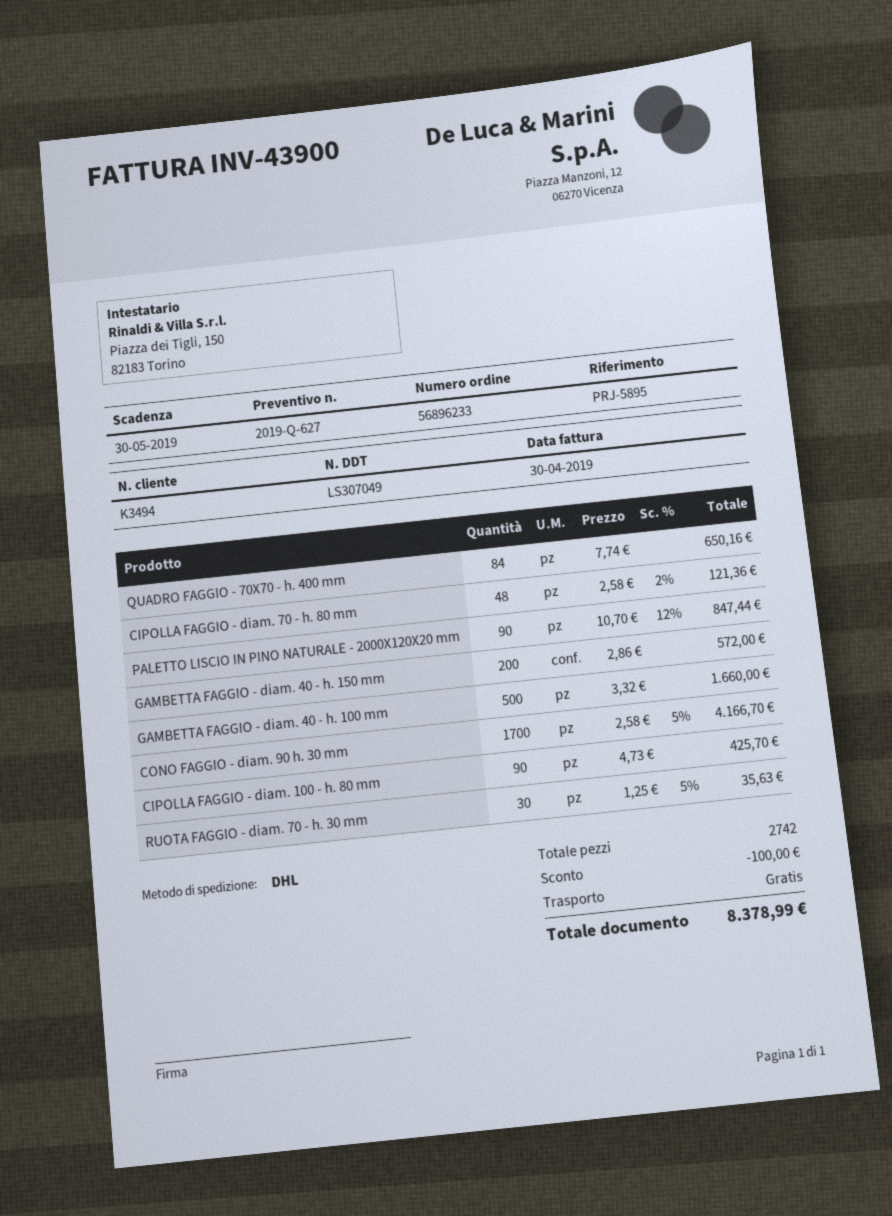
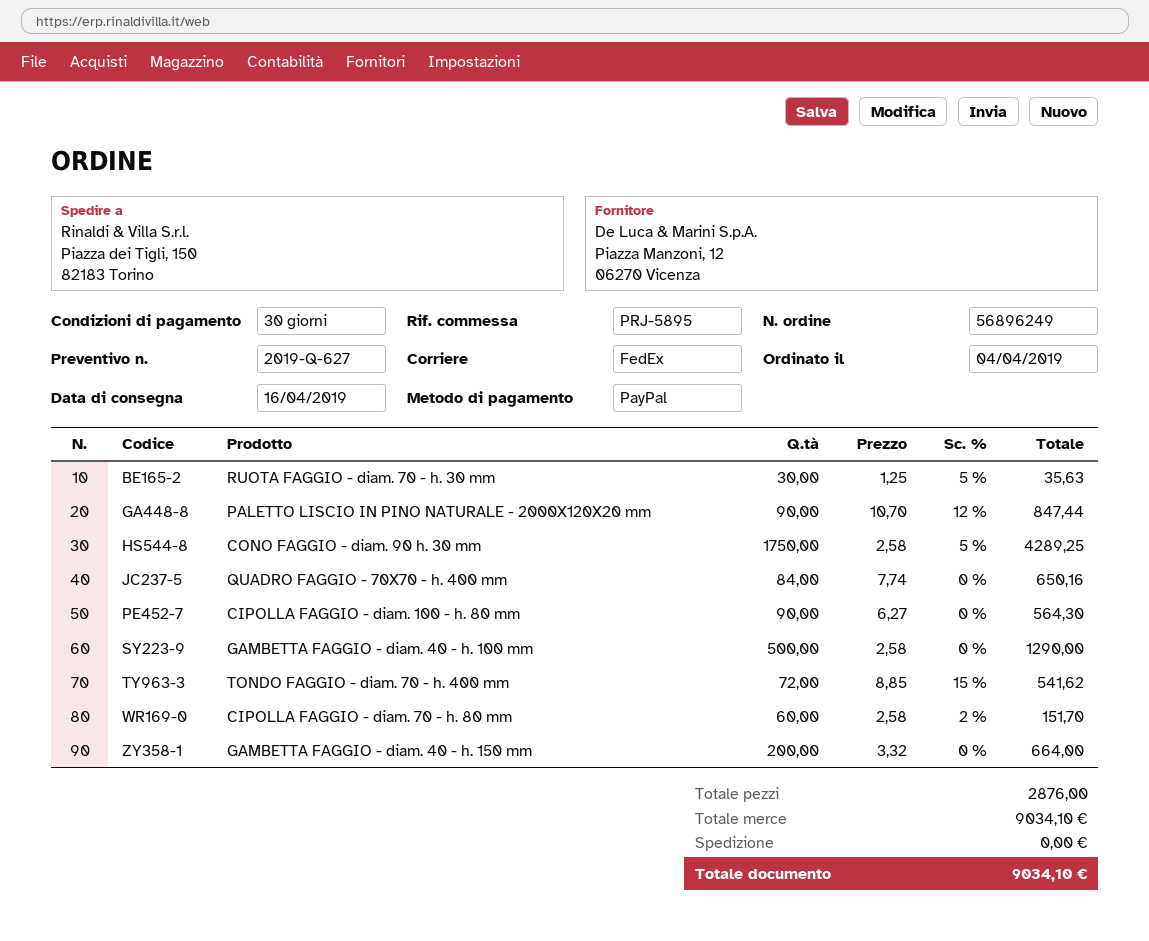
order number: 56896233 -> 56896249
shipping method: DHL -> FedEx
CIPOLLA FAGGIO - diam. 70 - h. 80 mm: 48 x 2.58 - 2% = 121.36 -> 60 x 2.58 - 2% = 151.70
GAMBETTA FAGGIO - diam. 40 - h. 150 mm: 200 x 2.86 = 572.00 -> 200 x 3.32 = 664.00
GAMBETTA FAGGIO - diam. 40 - h. 100 mm: 500 x 3.32 = 1660.00 -> 500 x 2.58 = 1290.00
CONO FAGGIO - diam. 90 h. 30 mm: 1700 x 2.58 - 5% = 4166.70 -> 1750 x 2.58 - 5% = 4289.25
CIPOLLA FAGGIO - diam. 100 - h. 80 mm: 90 x 4.73 = 425.70 -> 90 x 6.27 = 564.30
TONDO FAGGIO - diam. 70 - h. 400 mm: none -> 72 x 8.85 - 15% = 541.62
total quantity: 2742 -> 2876
discount: 100.00 -> none
total: 8378.99 -> 9034.10

